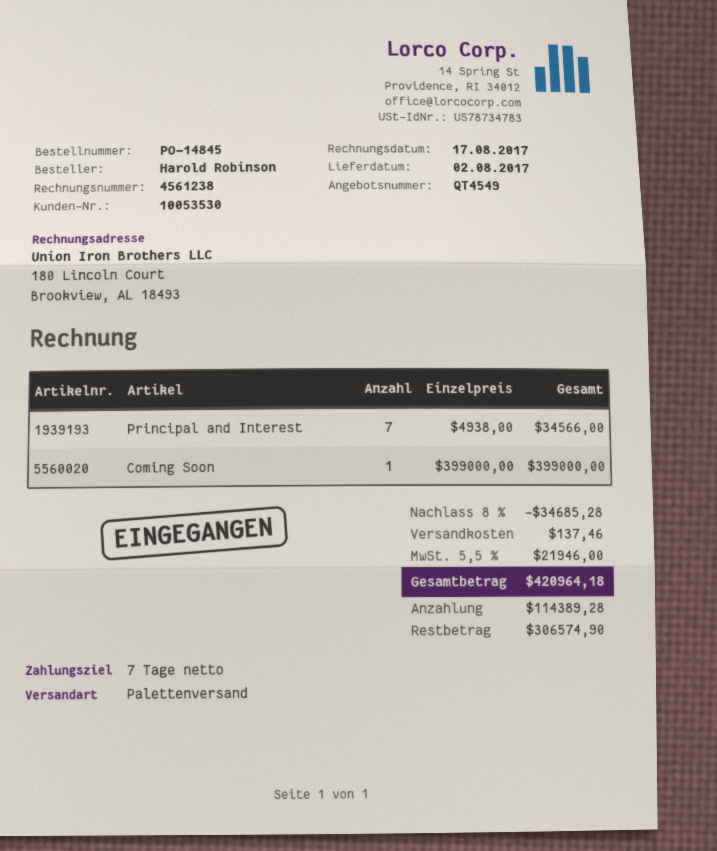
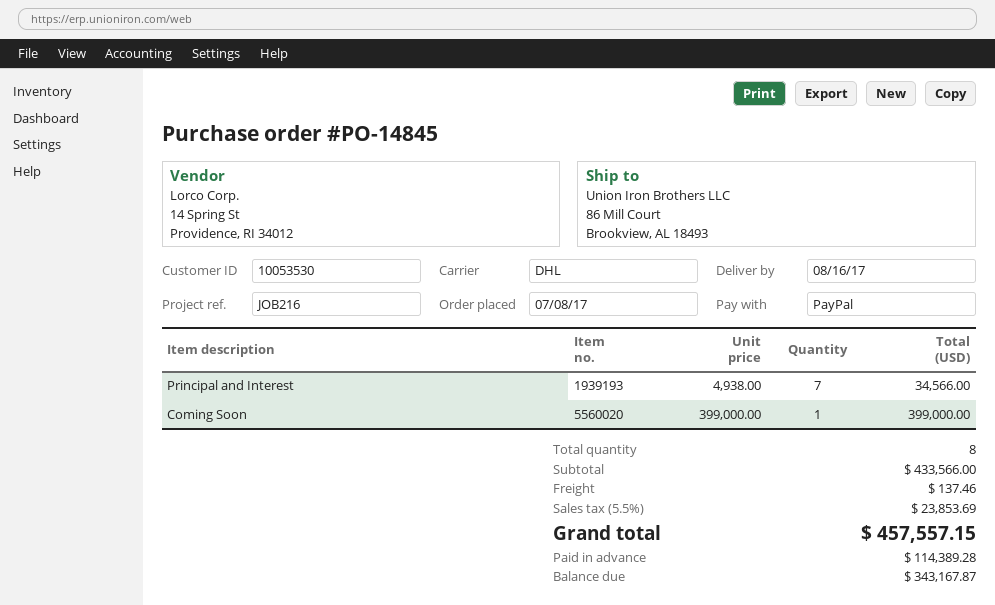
delivery date: 2017-08-02 -> 2017-08-16
shipping method: pallet freight -> DHL
discount: 8% = 34685.28 -> none
tax: 5.5% = 21946.00 -> 5.5% = 23853.69
total: 420964.18 -> 457557.15
balance: 306574.90 -> 343167.87

